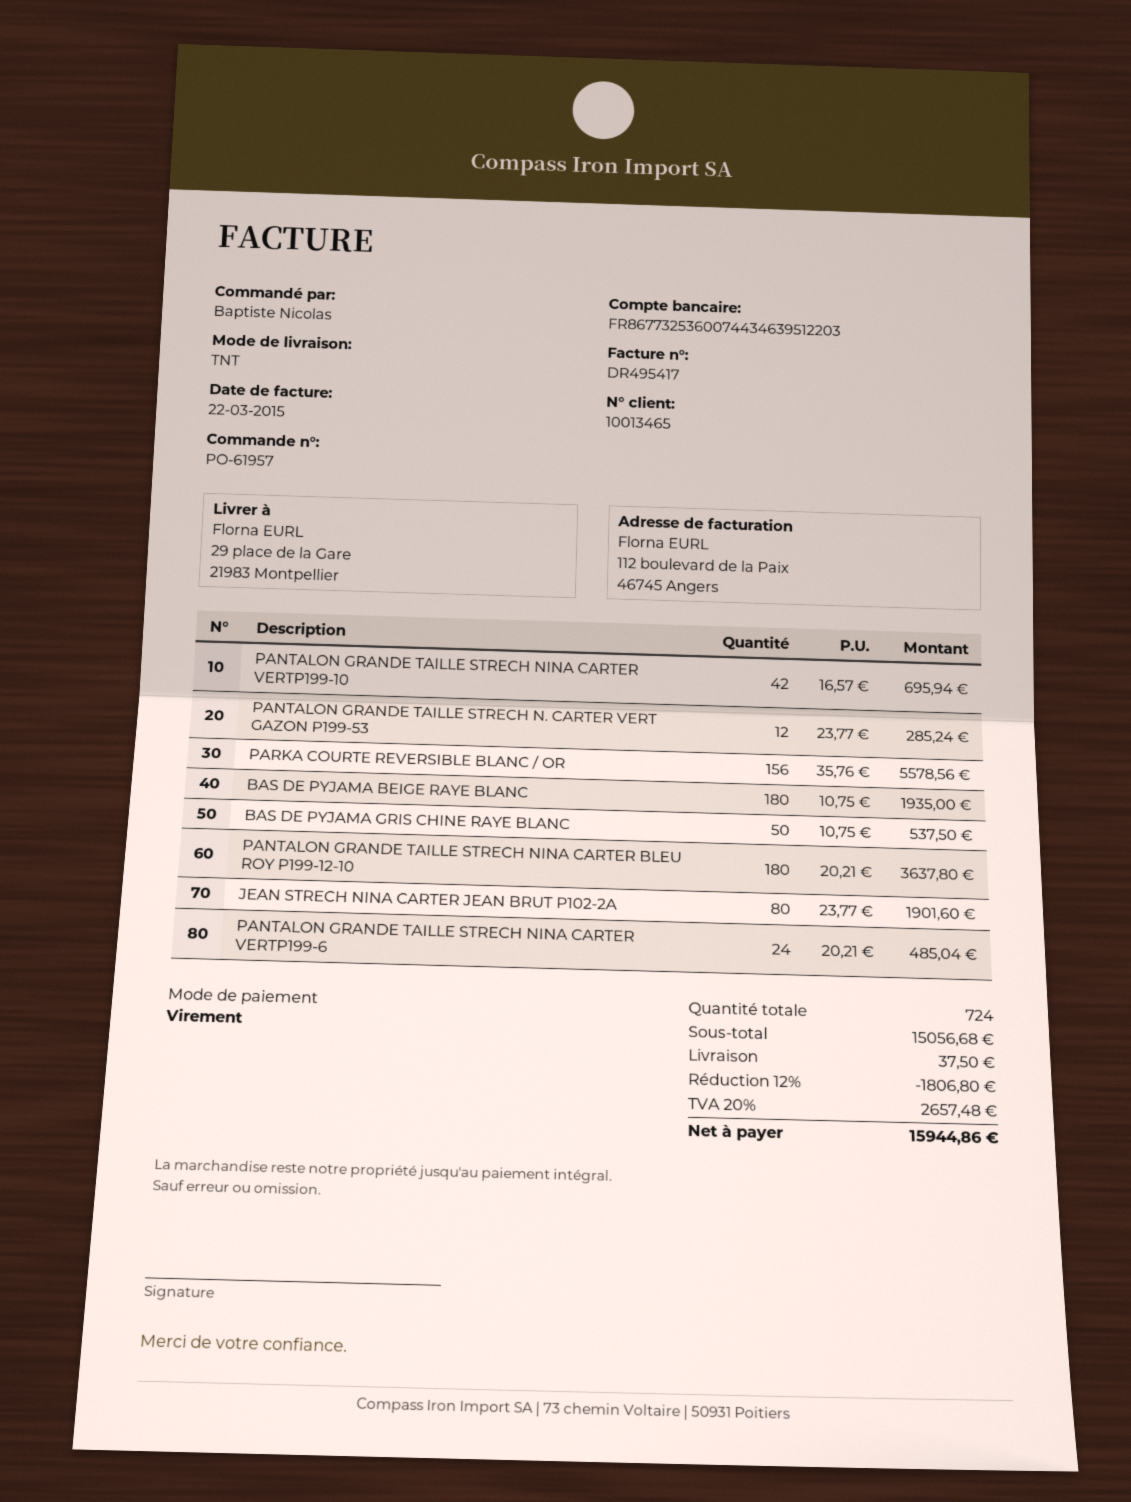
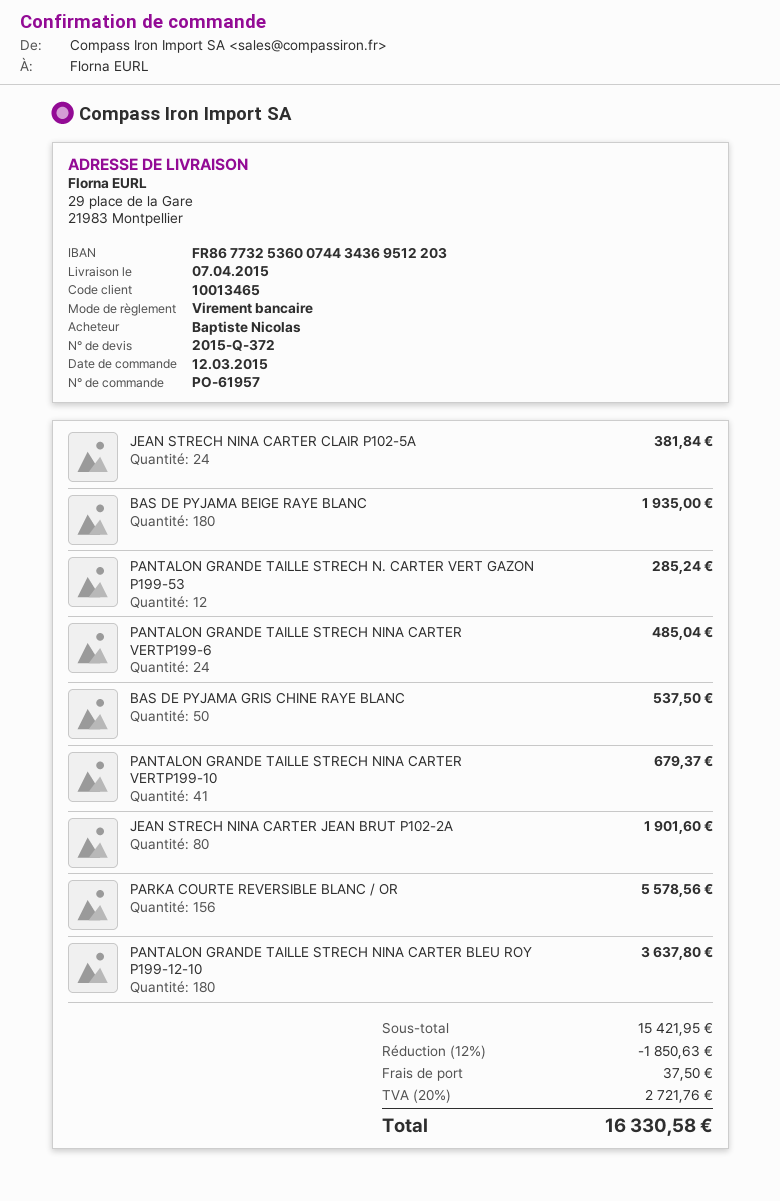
bank account: FR8677325360074434639512203 -> FR8677325360074434369512203
PANTALON GRANDE TAILLE STRECH NINA CARTER VERTP199-10: 42 for 695.94 -> 41 for 679.37
JEAN STRECH NINA CARTER CLAIR P102-5A: none -> 24 for 381.84
subtotal: 15056.68 -> 15421.95
discount: 12% = 1806.80 -> 12% = 1850.63
tax: 20% = 2657.48 -> 20% = 2721.76
total: 15944.86 -> 16330.58

